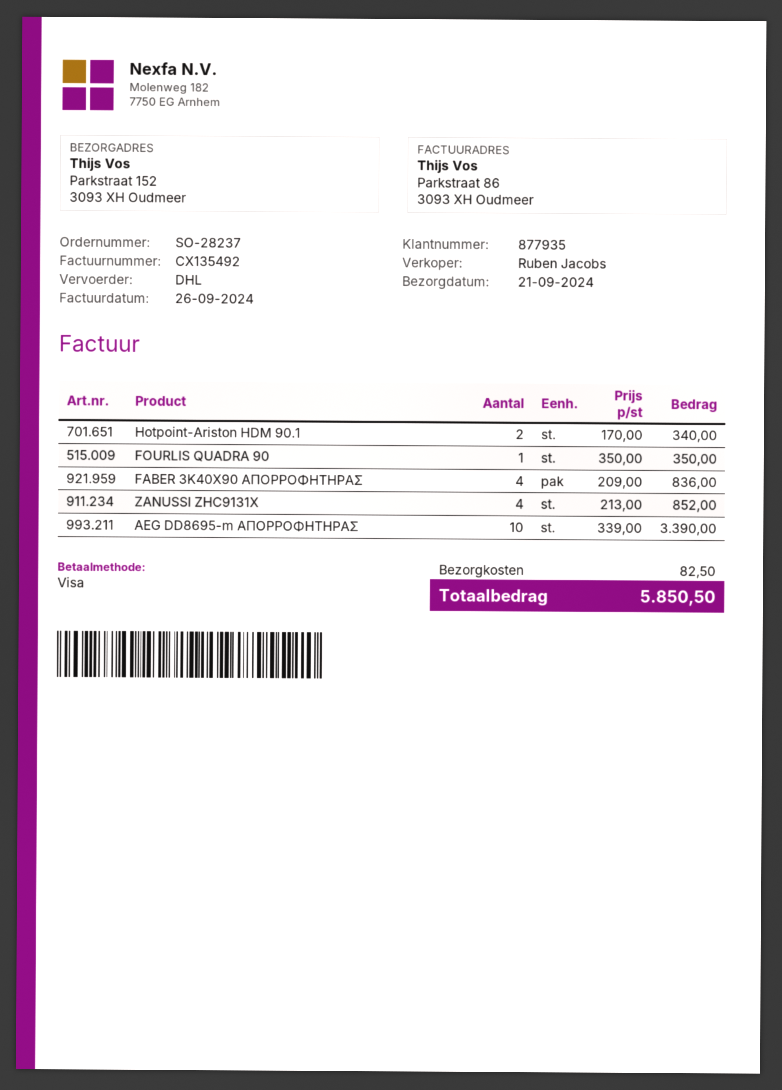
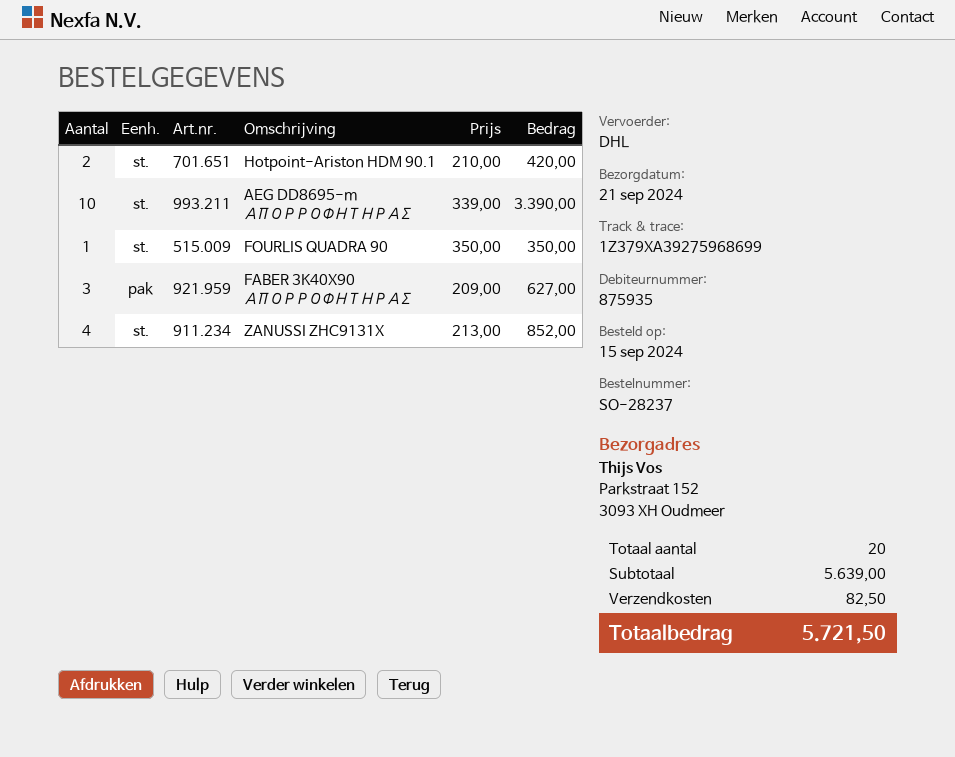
customer number: 877935 -> 875935
Hotpoint-Ariston HDM 90.1: 2 x 170.00 = 340.00 -> 2 x 210.00 = 420.00
FABER 3K40X90 ΑΠΟΡΡΟΦΗΤΗΡΑΣ: 4 x 209.00 = 836.00 -> 3 x 209.00 = 627.00
total: 5850.50 -> 5721.50

